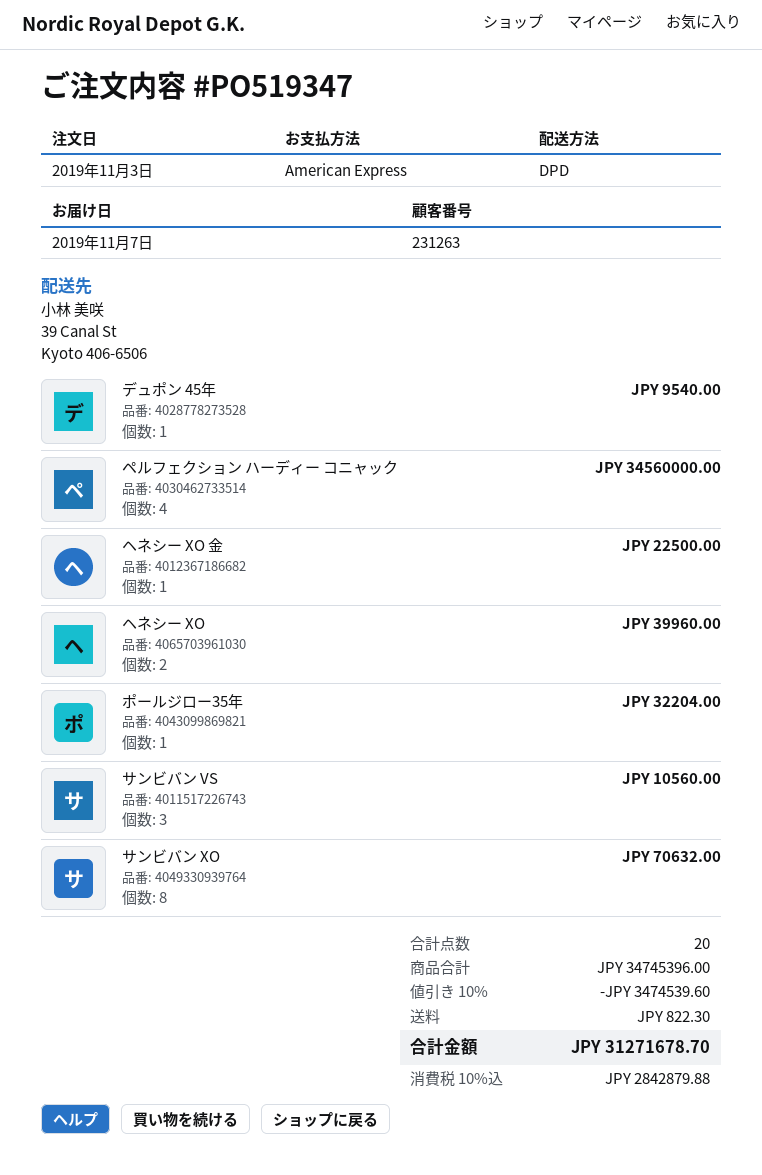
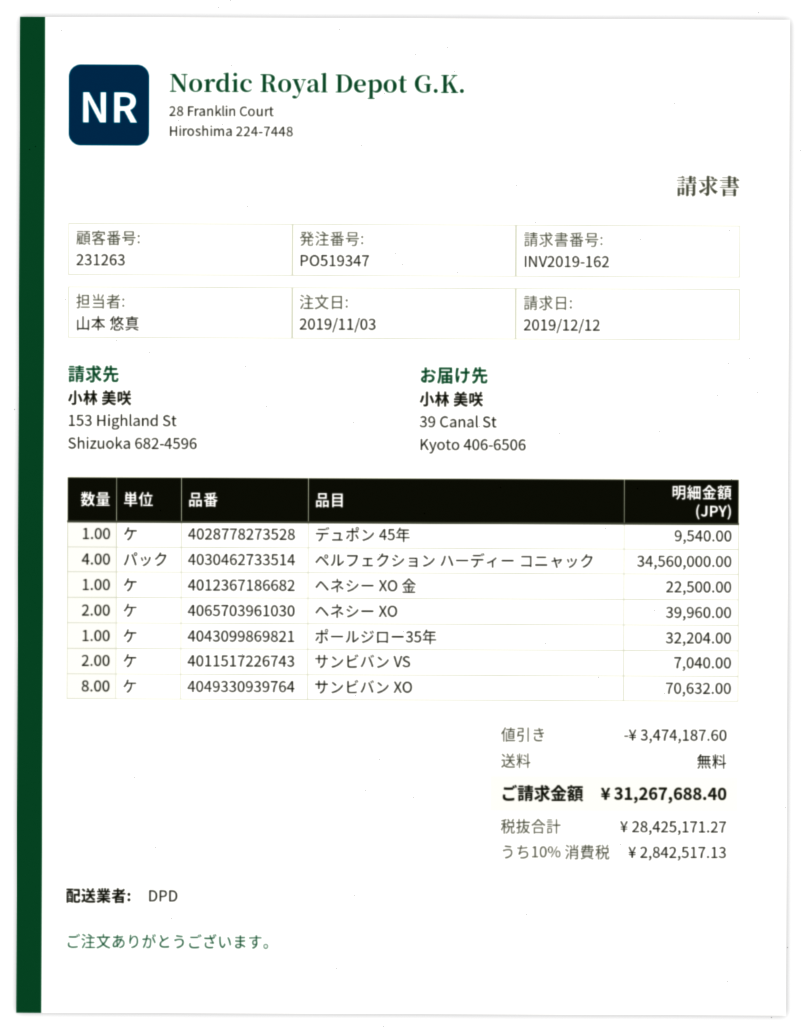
サンビバン VS: 3 for 10560.00 -> 2 for 7040.00
discount: 3474539.60 -> 3474187.60
shipping: 822.30 -> 0.00
tax: 10% = 2842879.88 -> 10% = 2842517.13
total: 31271678.70 -> 31267688.40

